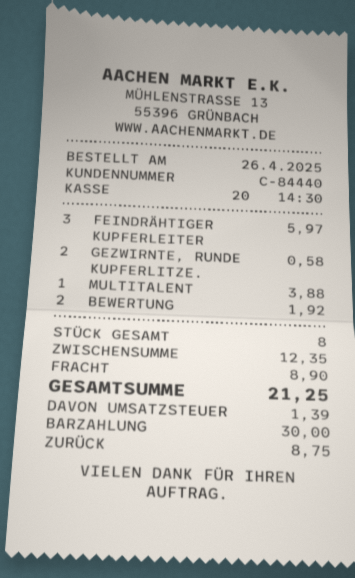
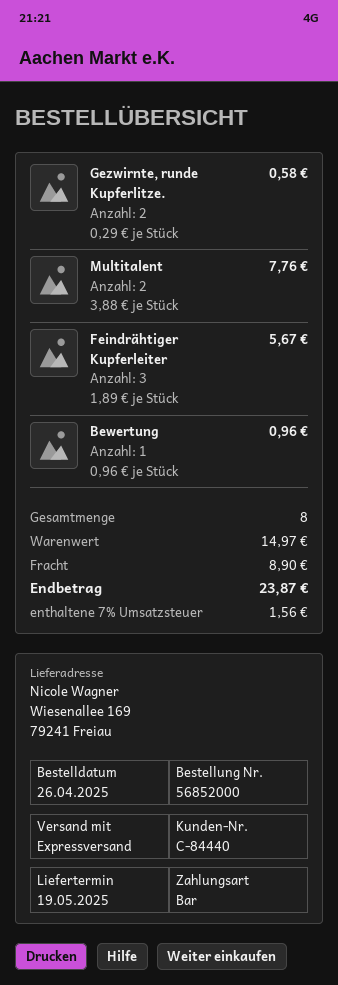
FEINDRÄHTIGER KUPFERLEITER: 3 for 5.97 -> 3 for 5.67
MULTITALENT: 1 for 3.88 -> 2 for 7.76
BEWERTUNG: 2 for 1.92 -> 1 for 0.96
subtotal: 12.35 -> 14.97
tax: 1.39 -> 1.56
total: 21.25 -> 23.87

